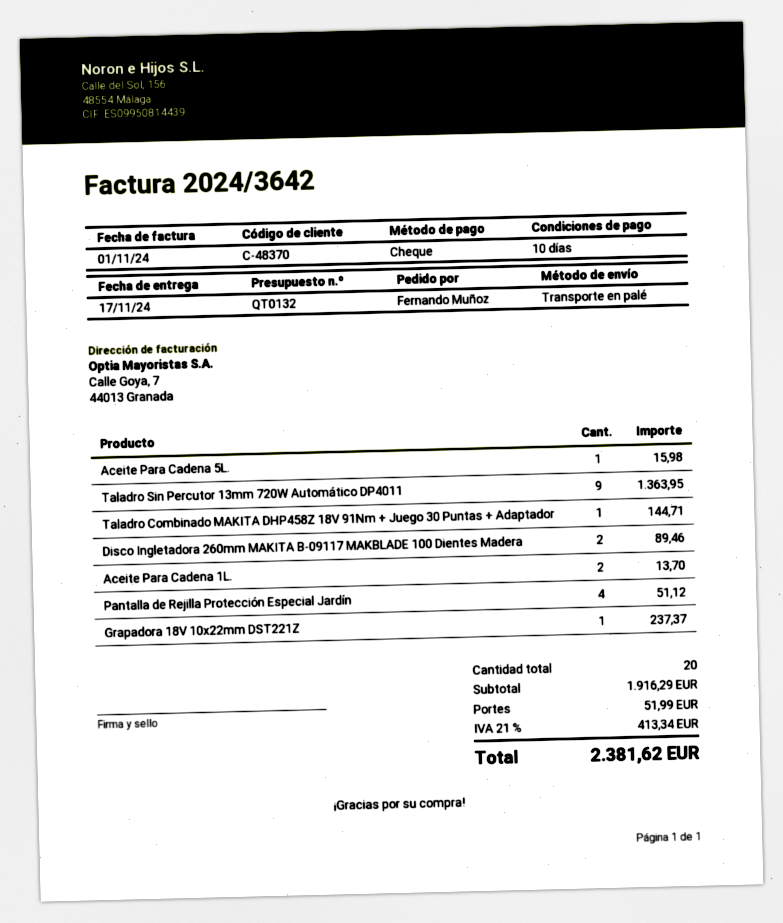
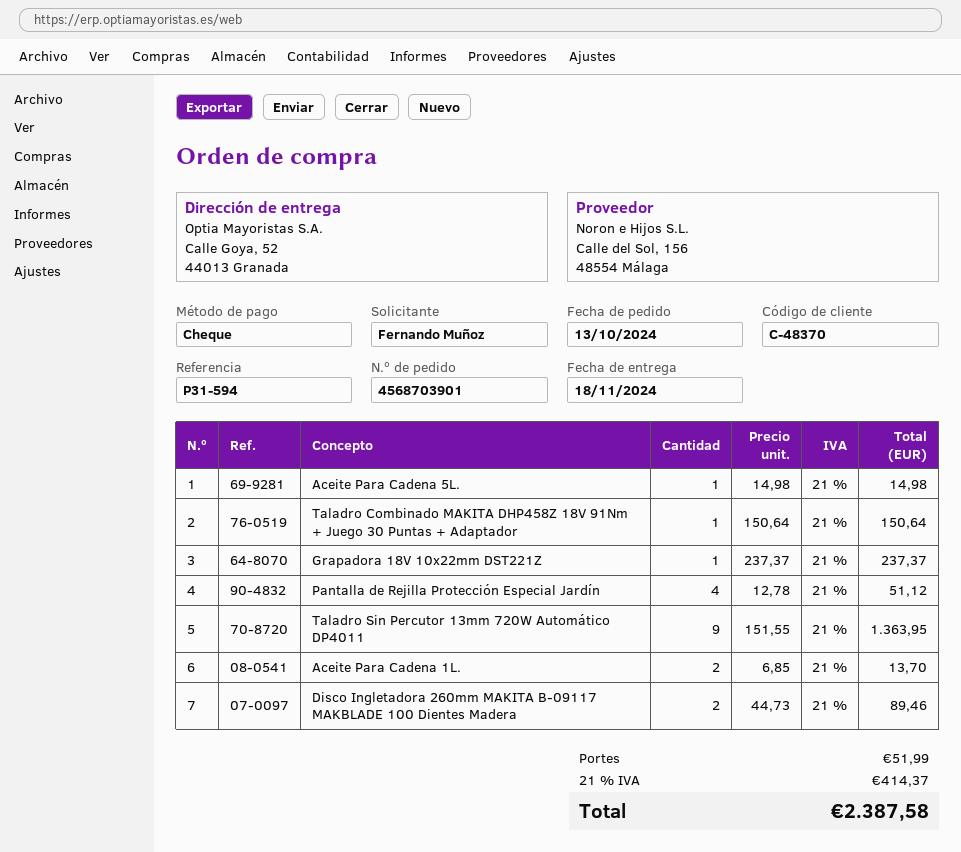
delivery date: 2024-11-17 -> 2024-11-18
Aceite Para Cadena 5L.: 1 for 15.98 -> 1 for 14.98
Taladro Combinado MAKITA DHP458Z 18V 91Nm + Juego 30 Puntas + Adaptador: 1 for 144.71 -> 1 for 150.64
tax: 21% = 413.34 -> 21% = 414.37
total: 2381.62 -> 2387.58

